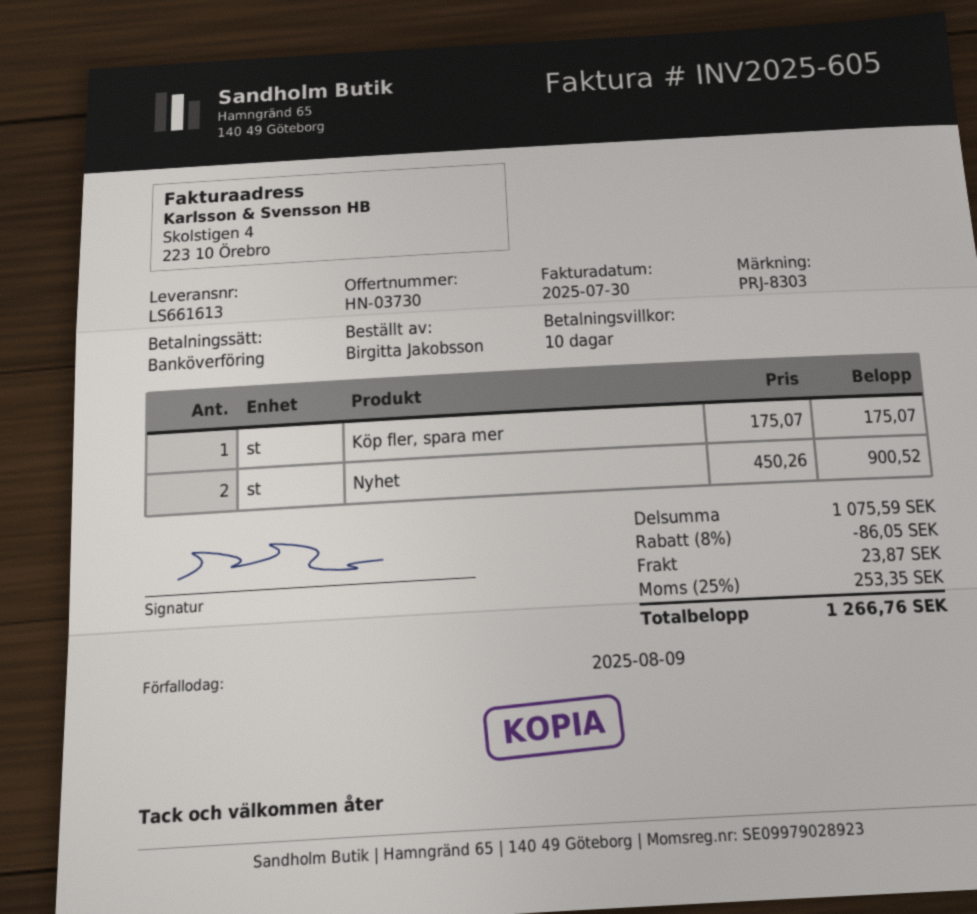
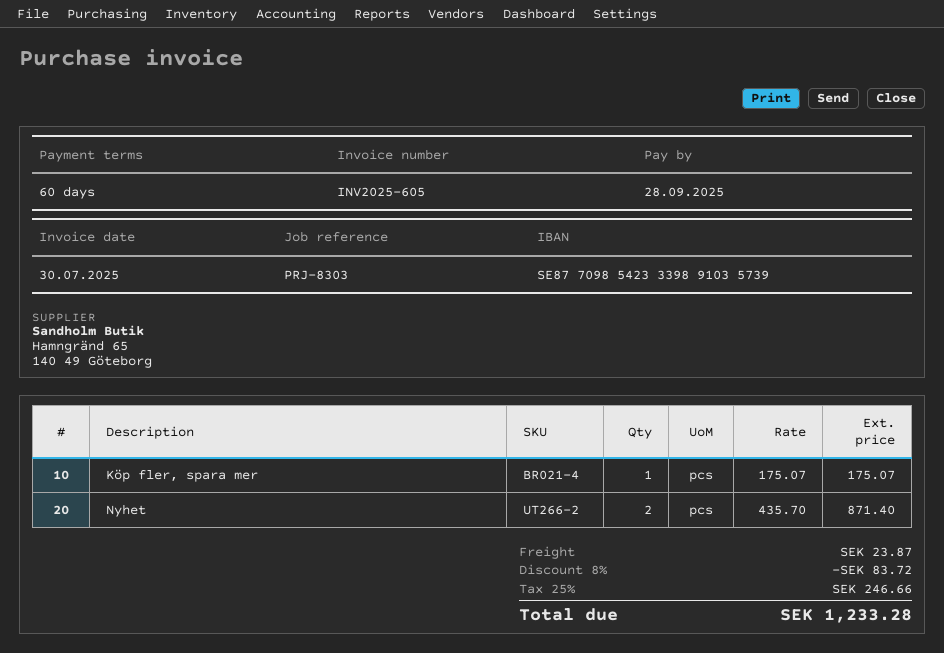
payment terms: 10 days -> 60 days
due date: 2025-08-09 -> 2025-09-28
Nyhet: 2 x 450.26 = 900.52 -> 2 x 435.70 = 871.40
discount: 8% = 86.05 -> 8% = 83.72
tax: 25% = 253.35 -> 25% = 246.66
total: 1266.76 -> 1233.28

